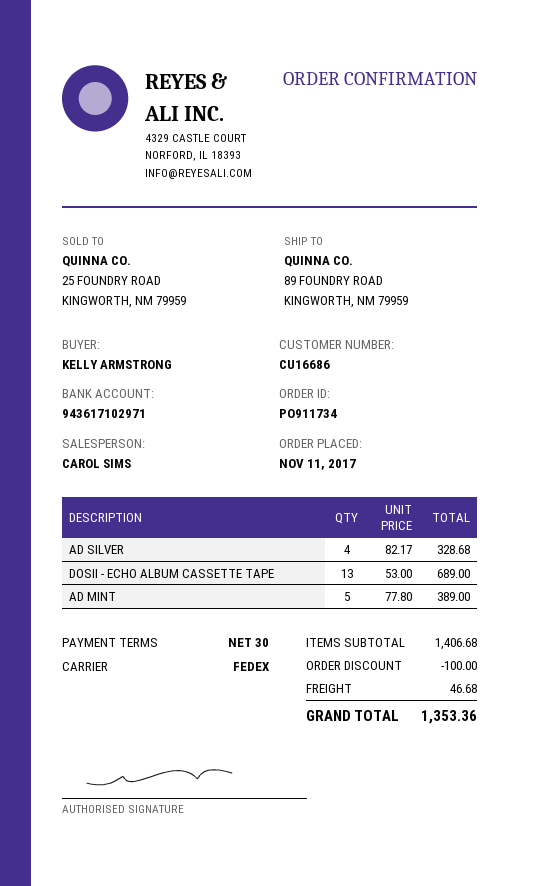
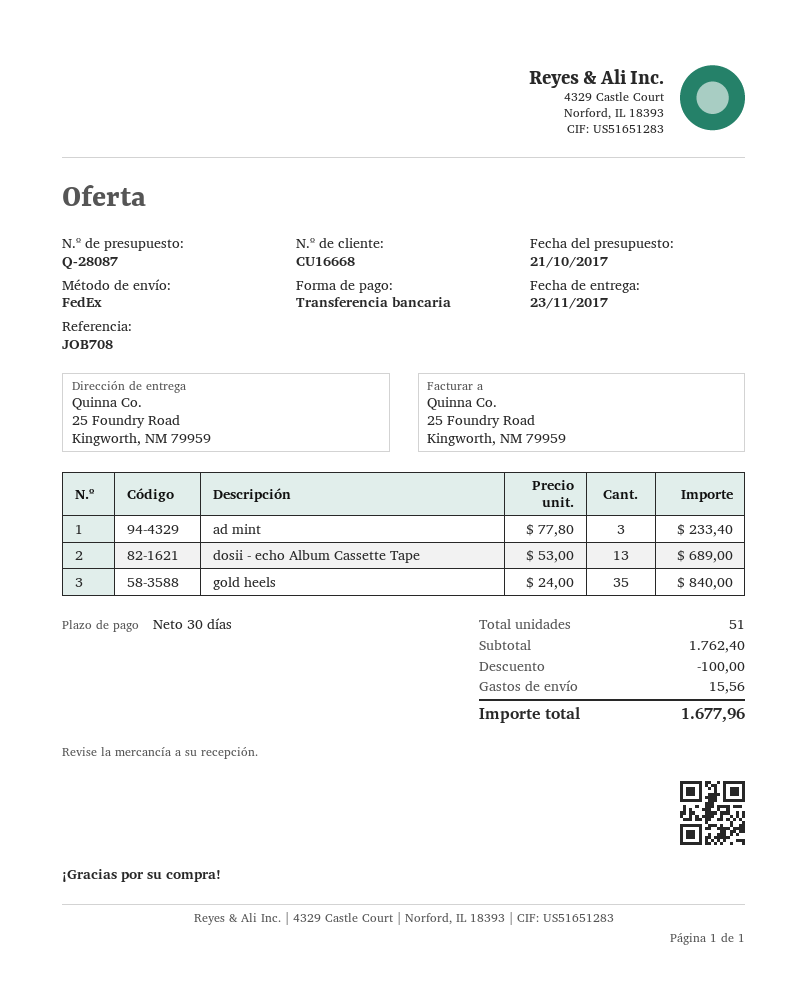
customer number: CU16686 -> CU16668
ship to: 89 FOUNDRY ROAD, KINGWORTH, NM 79959 -> 25 Foundry Road, Kingworth, NM 79959
AD SILVER: 4 x 82.17 = 328.68 -> none
AD MINT: 5 x 77.80 = 389.00 -> 3 x 77.80 = 233.40
gold heels: none -> 35 x 24.00 = 840.00
subtotal: 1406.68 -> 1762.40
shipping: 46.68 -> 15.56
total: 1353.36 -> 1677.96

